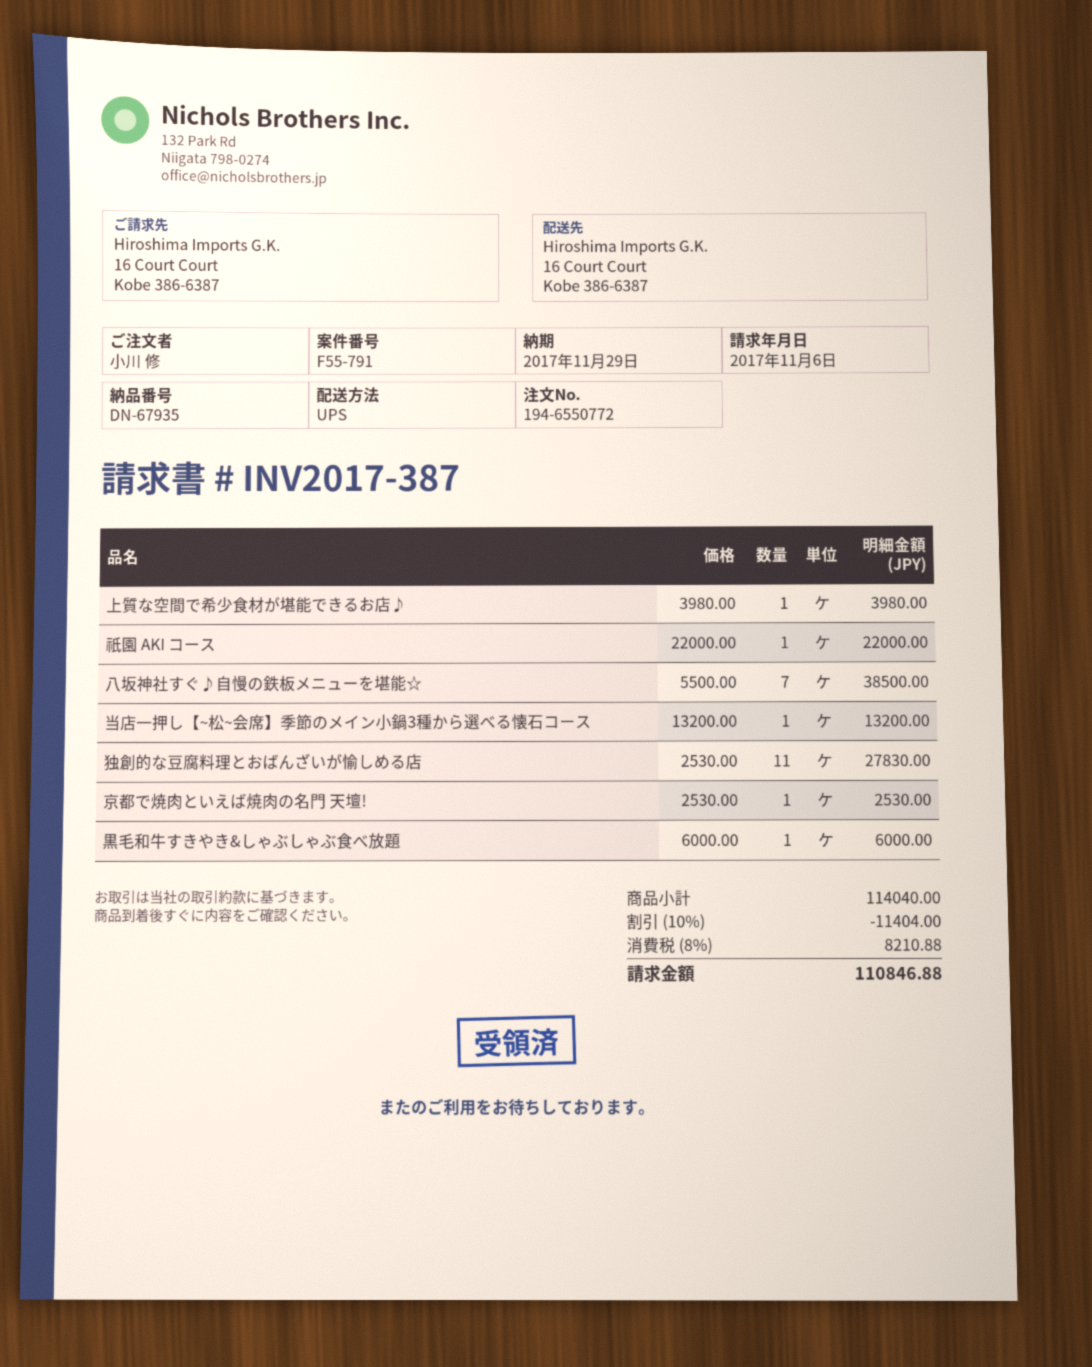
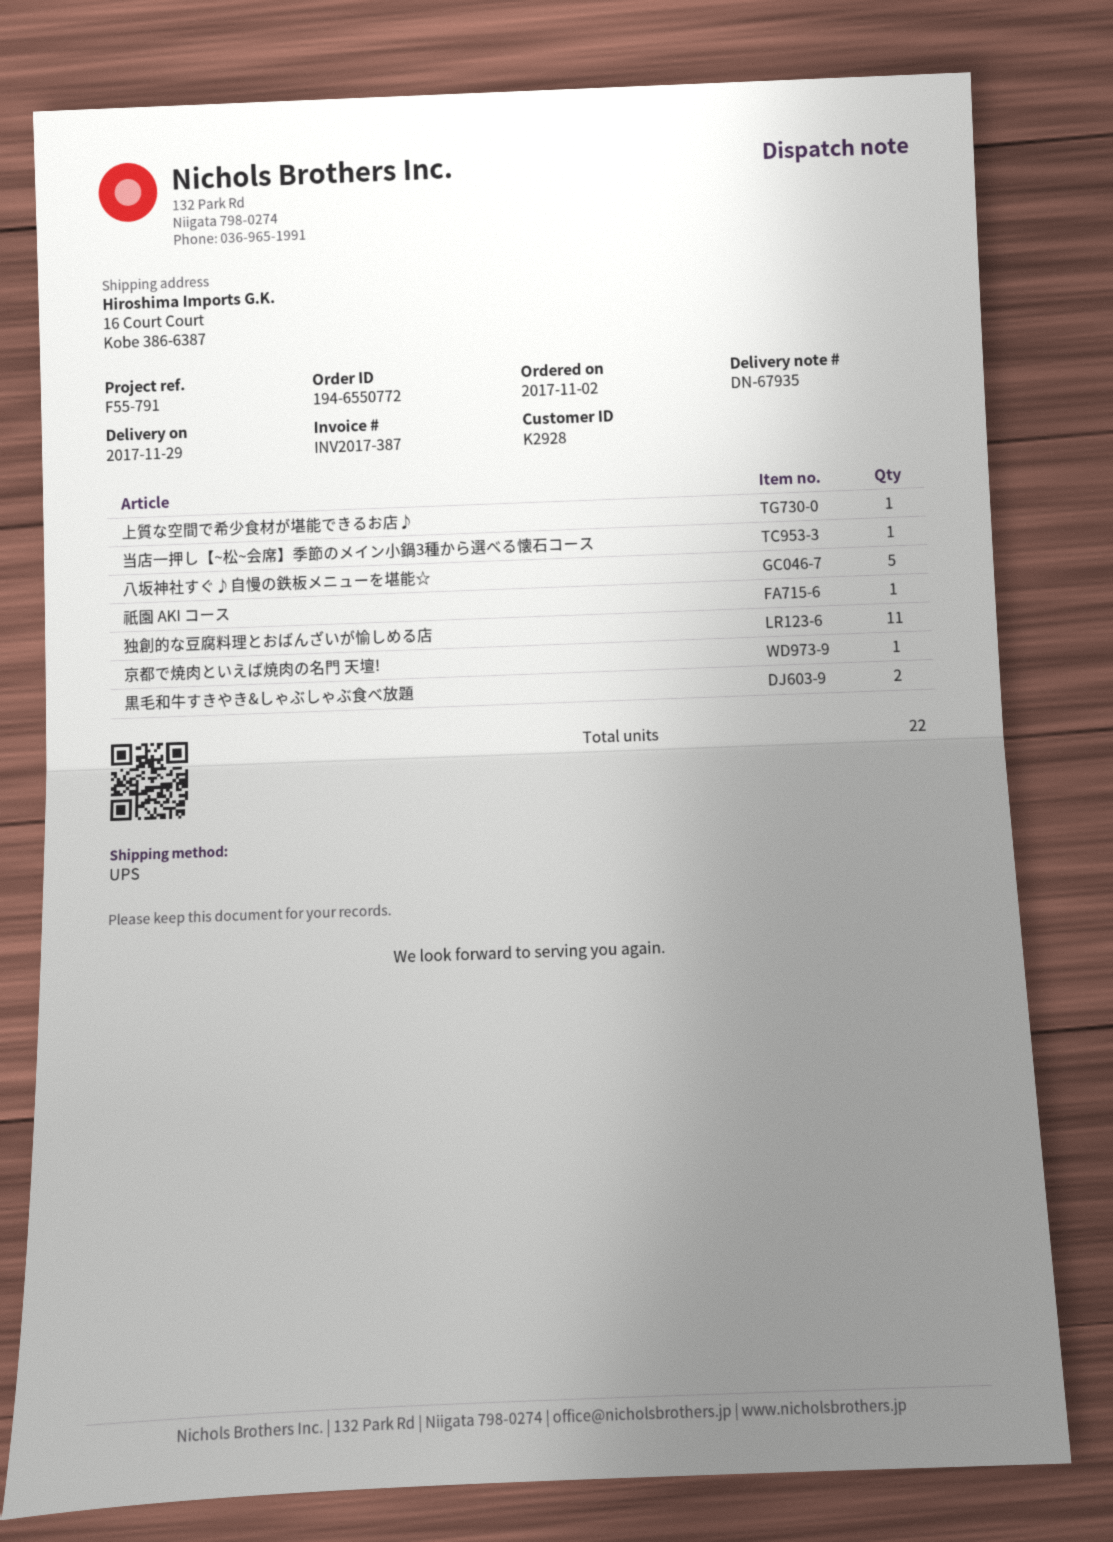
八坂神社すぐ♪自慢の鉄板メニューを堪能☆: 7 -> 5
黒毛和牛すきやき&しゃぶしゃぶ食べ放題: 1 -> 2

